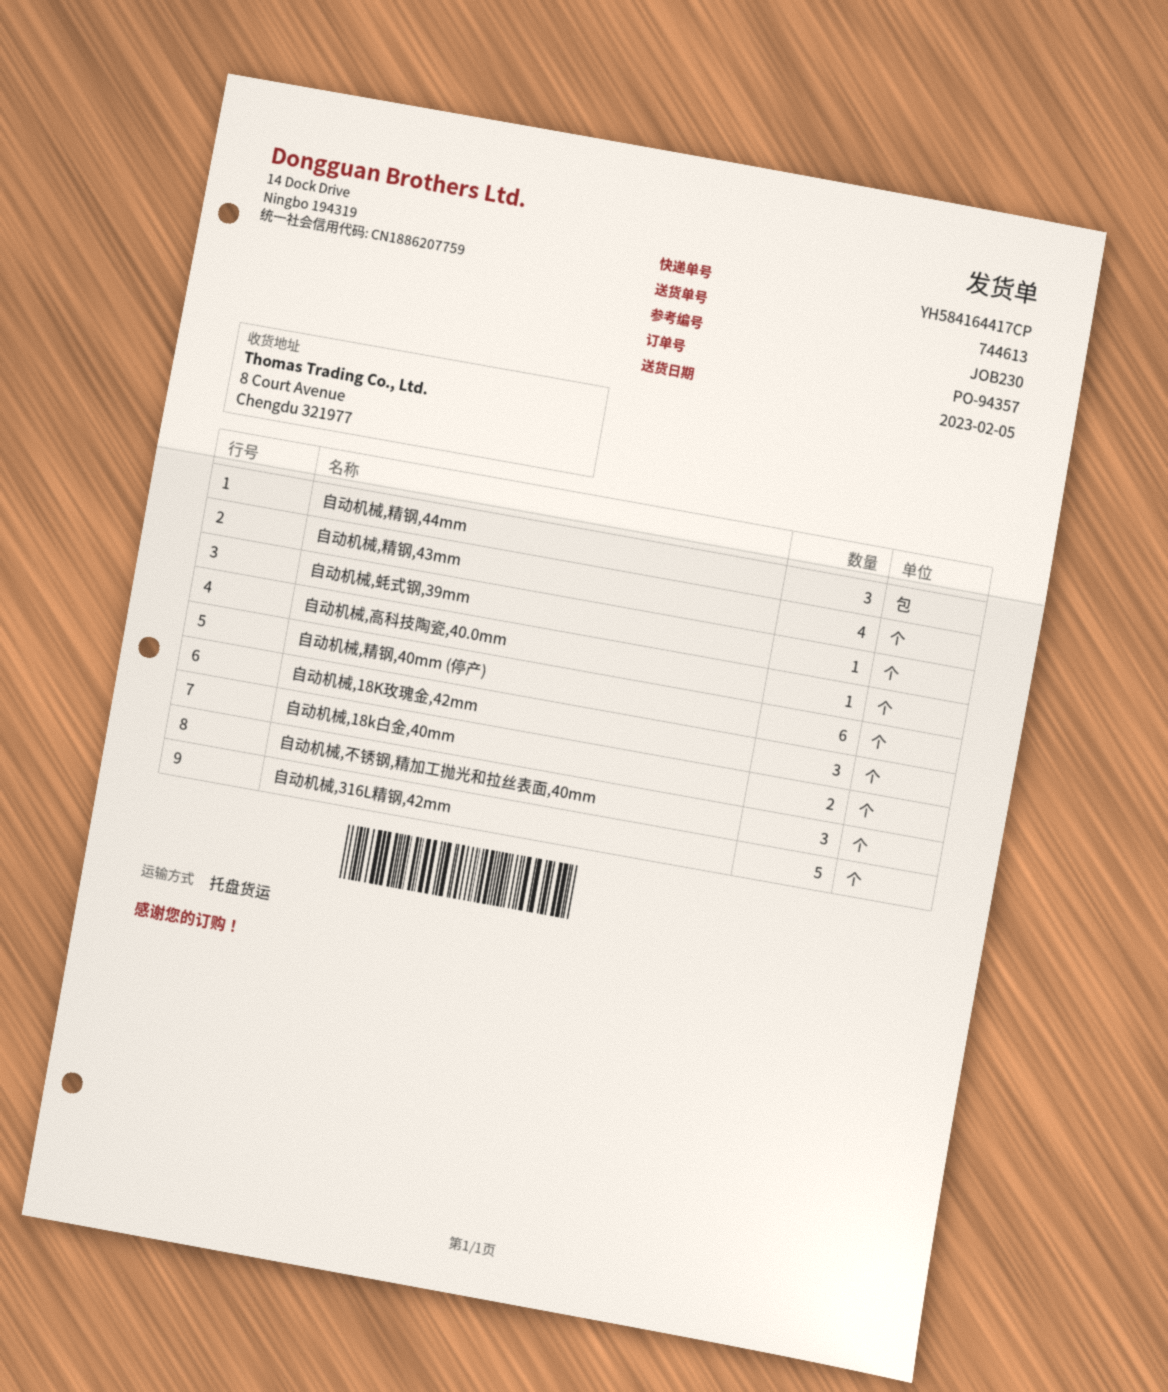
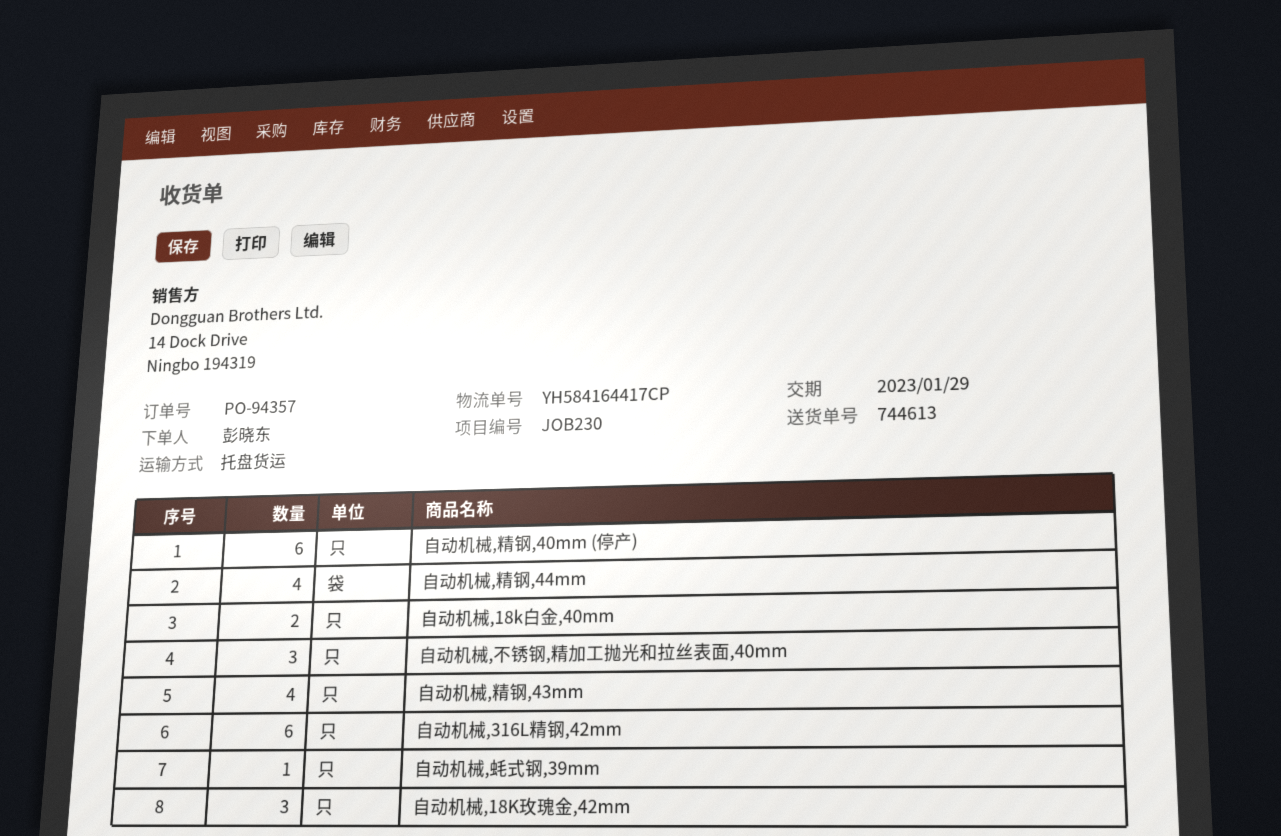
delivery date: 2023-02-05 -> 2023-01-29
自动机械,精钢,44mm: 3 -> 4
自动机械,高科技陶瓷,40.0mm: 1 -> none
自动机械,316L精钢,42mm: 5 -> 6

